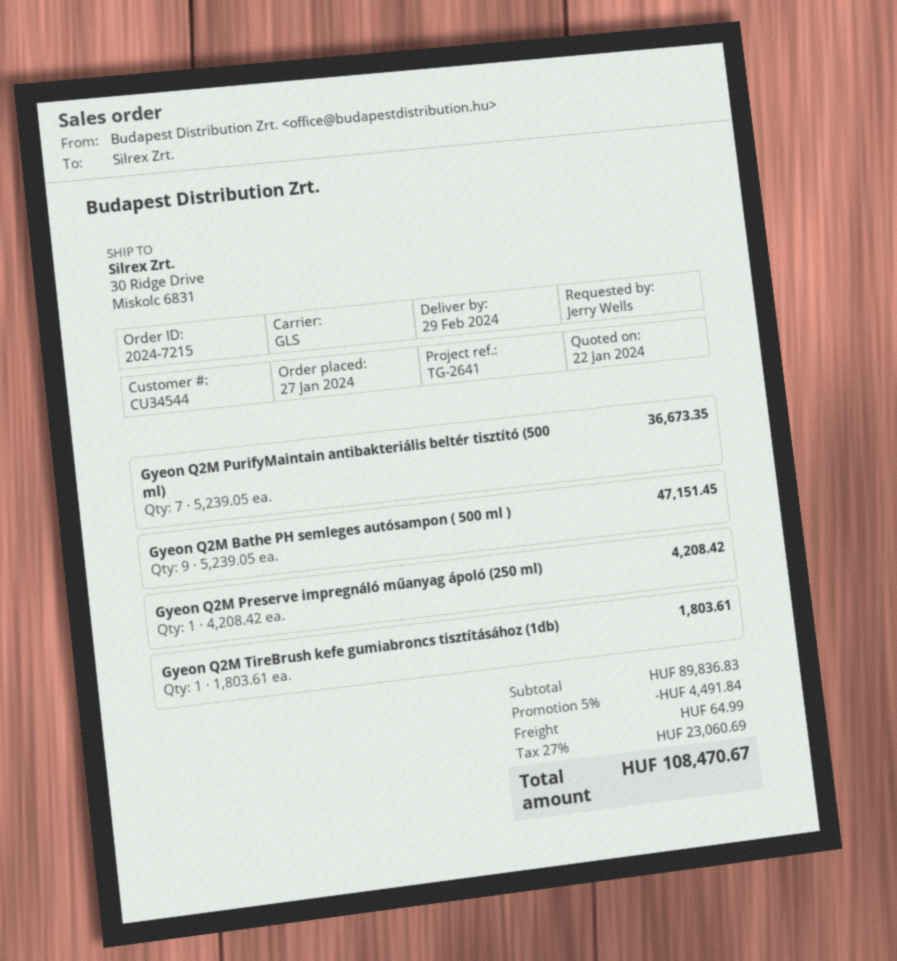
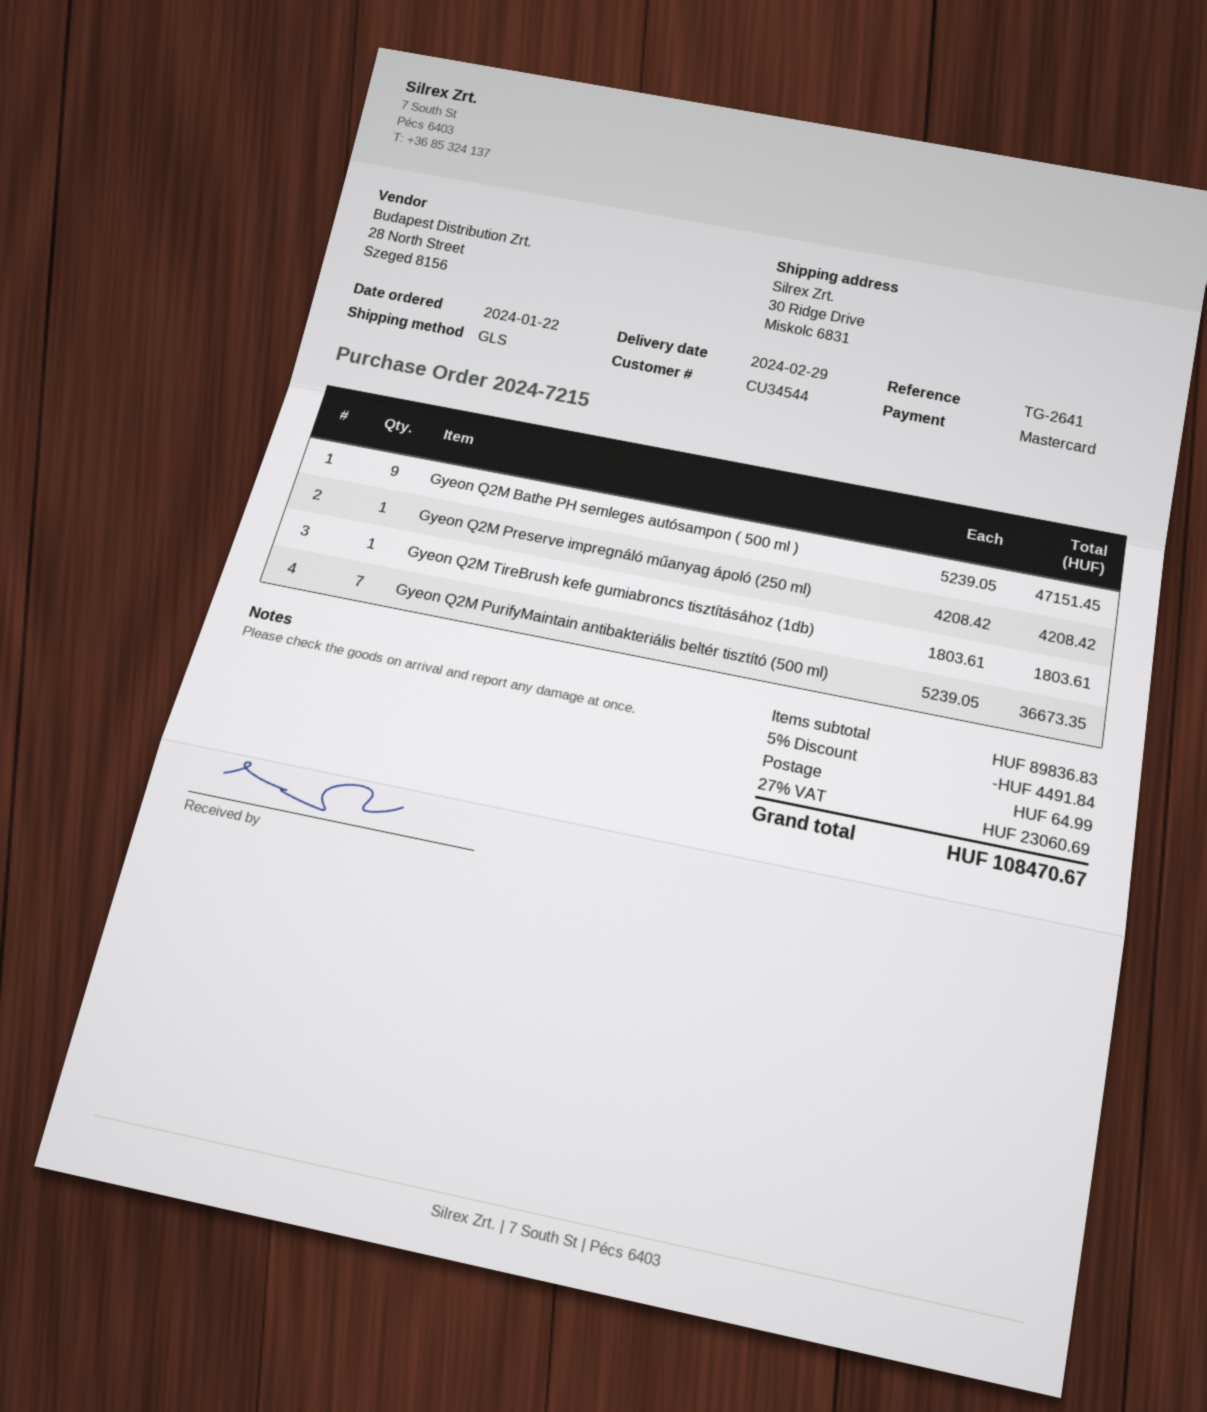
order date: 2024-01-27 -> 2024-01-22

